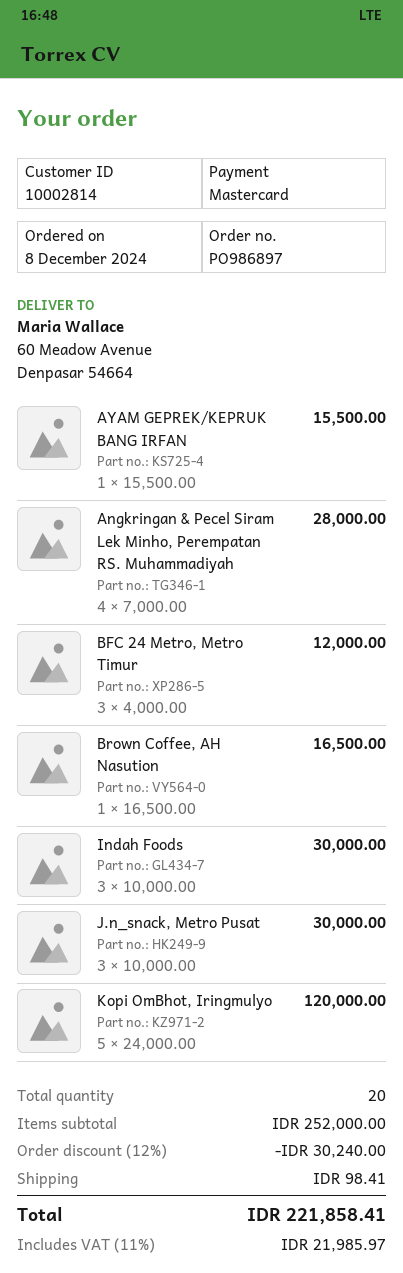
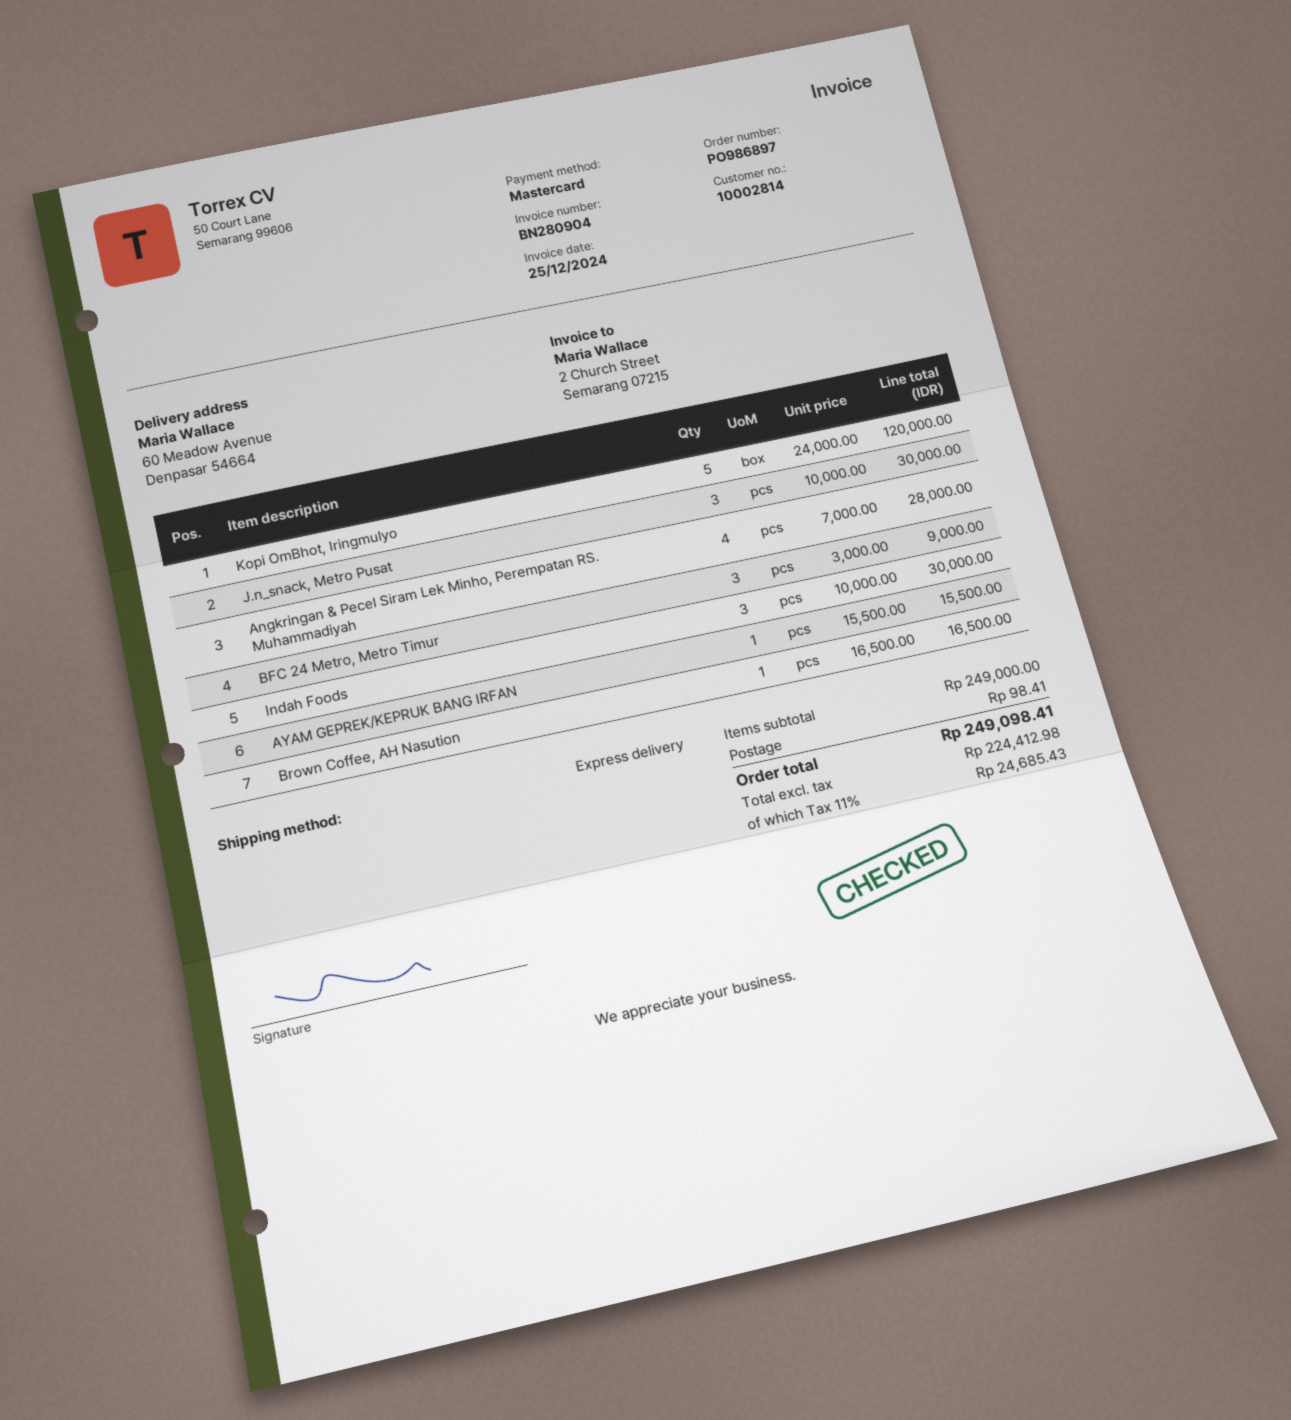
BFC 24 Metro, Metro Timur: 3 x 4000.00 = 12000.00 -> 3 x 3000.00 = 9000.00
subtotal: 252000.00 -> 249000.00
discount: 12% = 30240.00 -> none
tax: 11% = 21985.97 -> 11% = 24685.43
total: 221858.41 -> 249098.41

